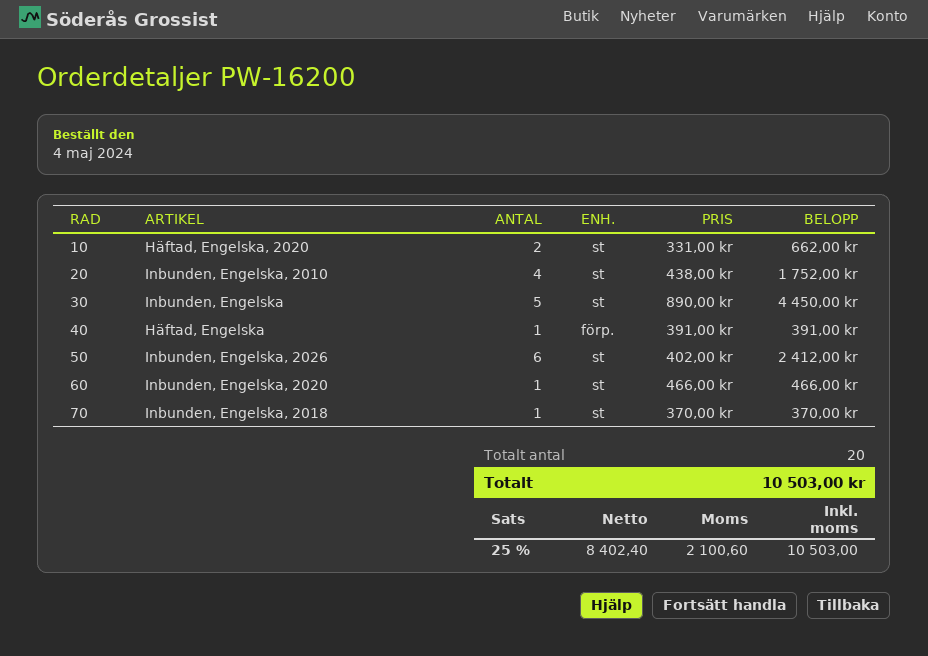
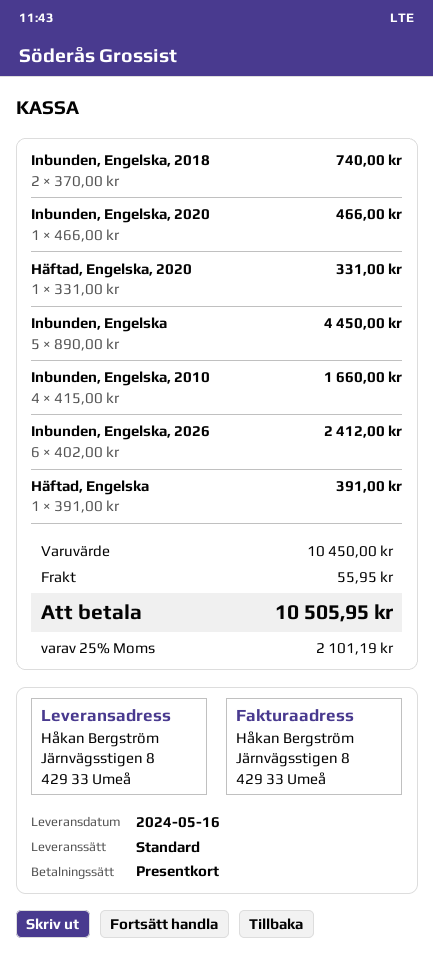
Häftad, Engelska, 2020: 2 x 331.00 = 662.00 -> 1 x 331.00 = 331.00
Inbunden, Engelska, 2010: 4 x 438.00 = 1752.00 -> 4 x 415.00 = 1660.00
Inbunden, Engelska, 2018: 1 x 370.00 = 370.00 -> 2 x 370.00 = 740.00
shipping: none -> 55.95
tax: 25% = 2100.60 -> 25% = 2101.19
total: 10503.00 -> 10505.95

